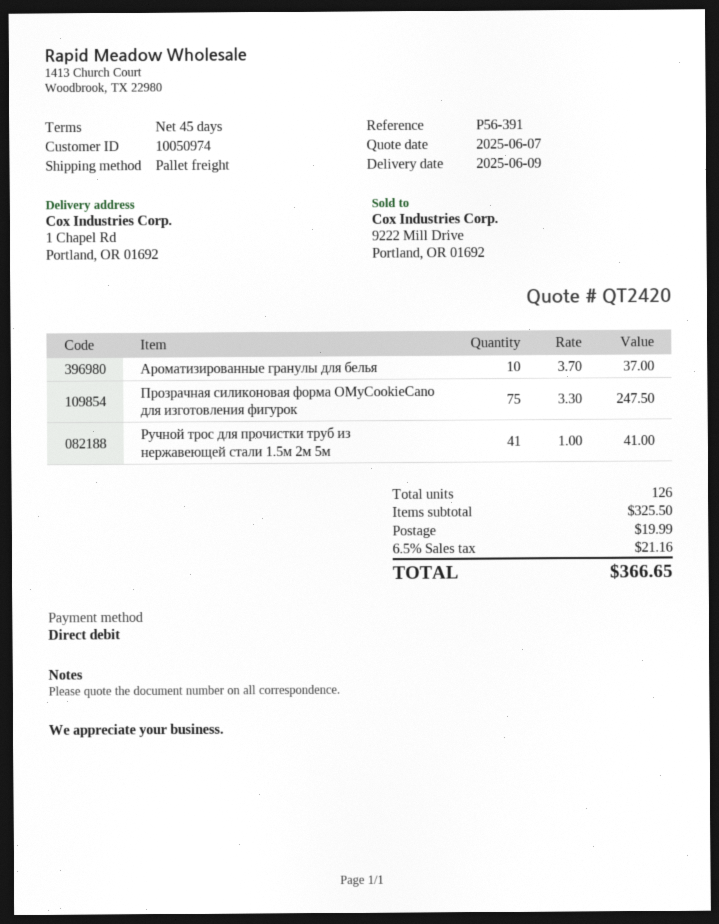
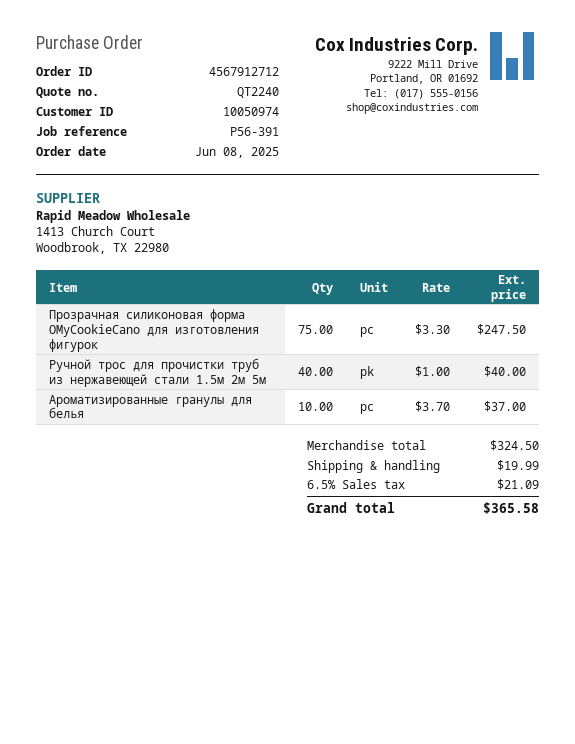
quote number: QT2420 -> QT2240
Ручной трос для прочистки труб из нержавеющей стали 1.5м 2м 5м: 41 x 1.00 = 41.00 -> 40 x 1.00 = 40.00
subtotal: 325.50 -> 324.50
tax: 6.5% = 21.16 -> 6.5% = 21.09
total: 366.65 -> 365.58

